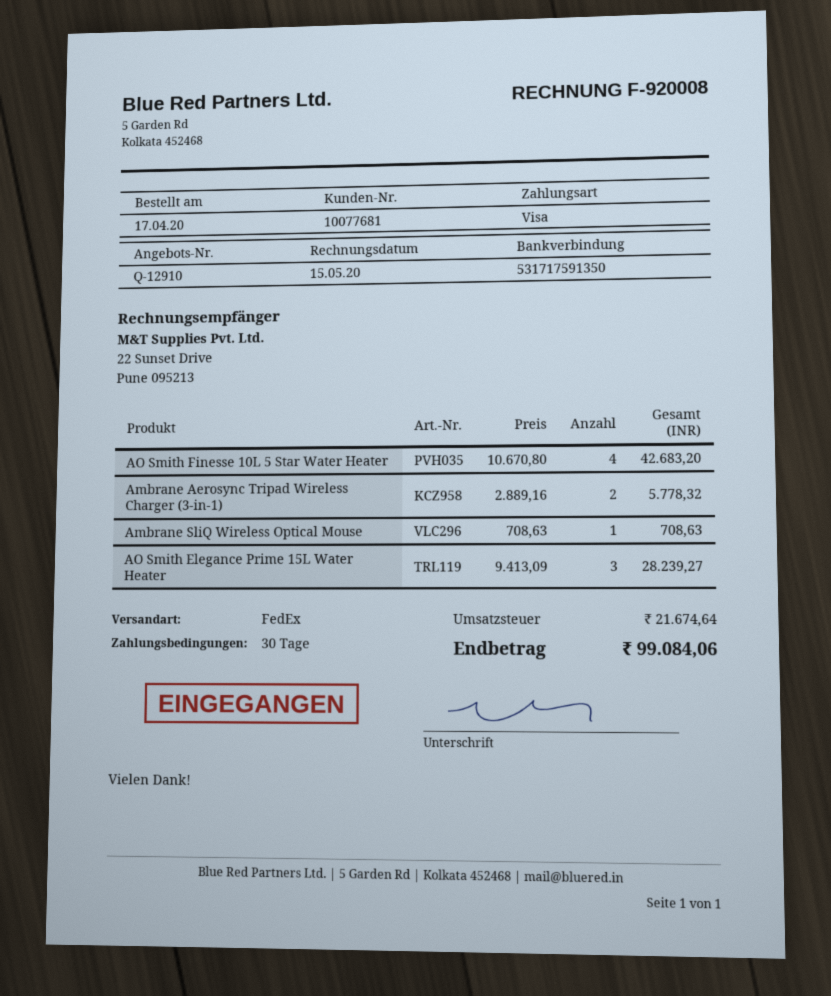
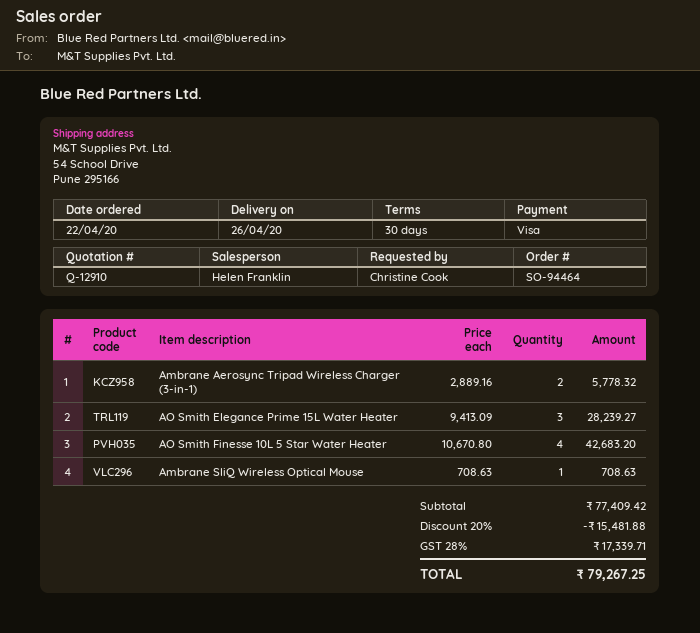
order date: 2020-04-17 -> 2020-04-22
discount: none -> 20% = 15481.88
tax: 21674.64 -> 17339.71
total: 99084.06 -> 79267.25

